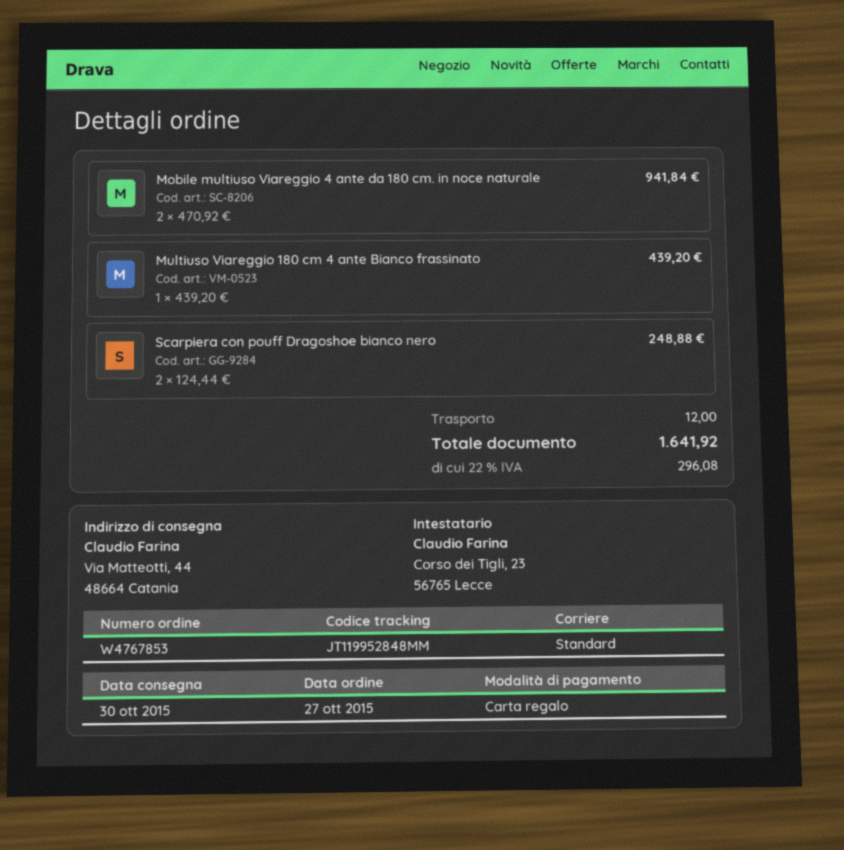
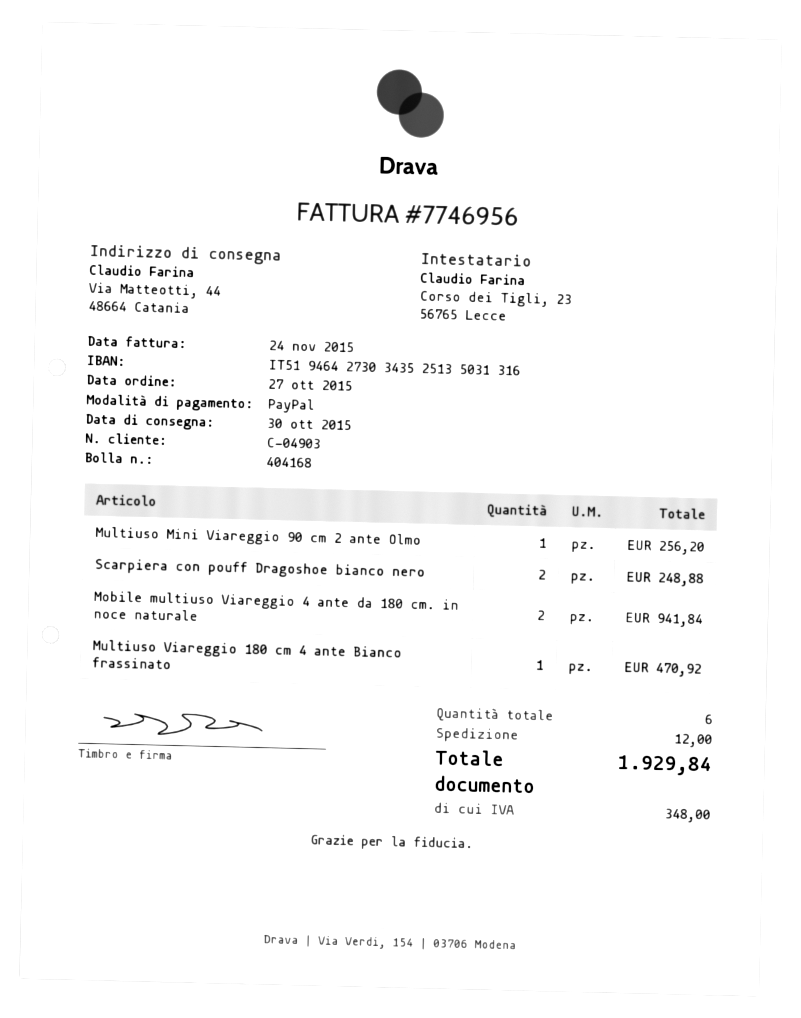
payment method: gift card -> PayPal
Multiuso Viareggio 180 cm 4 ante Bianco frassinato: 1 for 439.20 -> 1 for 470.92
Multiuso Mini Viareggio 90 cm 2 ante Olmo: none -> 1 for 256.20
tax: 296.08 -> 348.00
total: 1641.92 -> 1929.84

